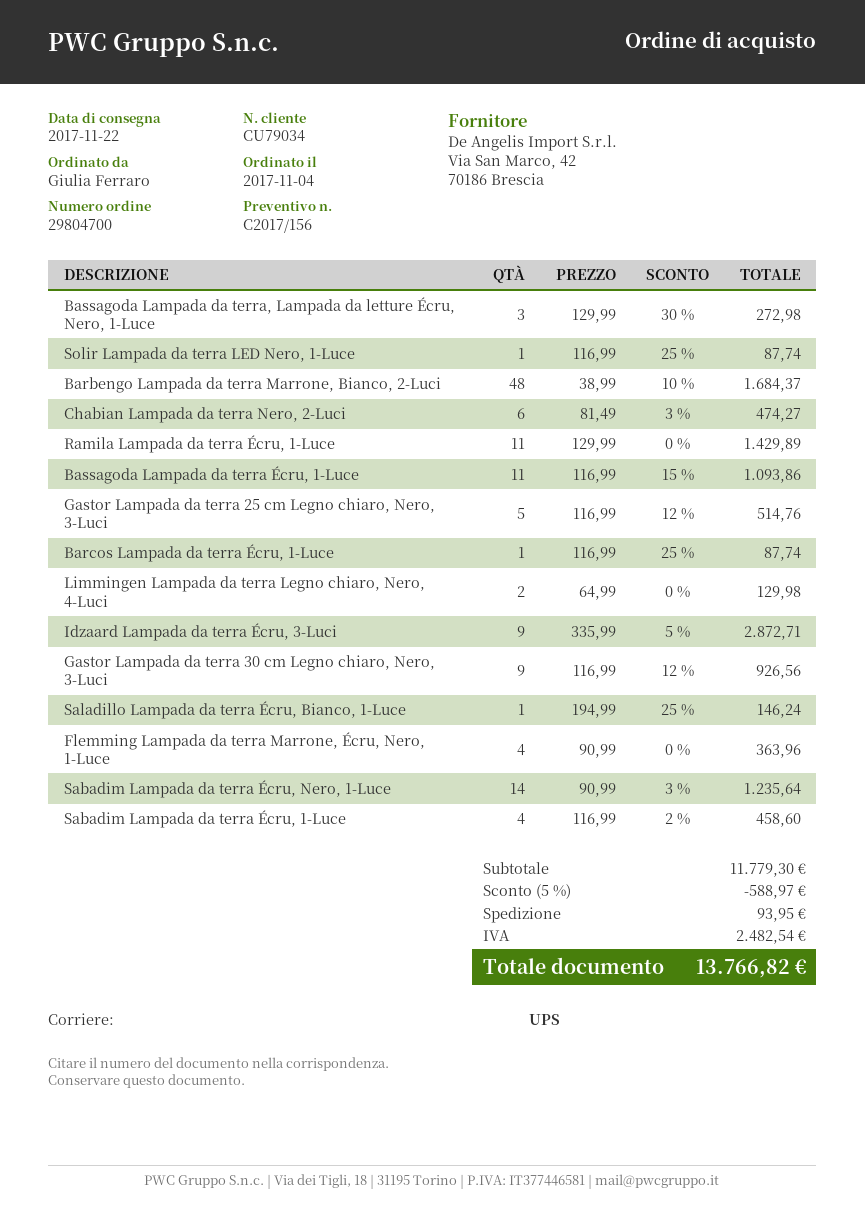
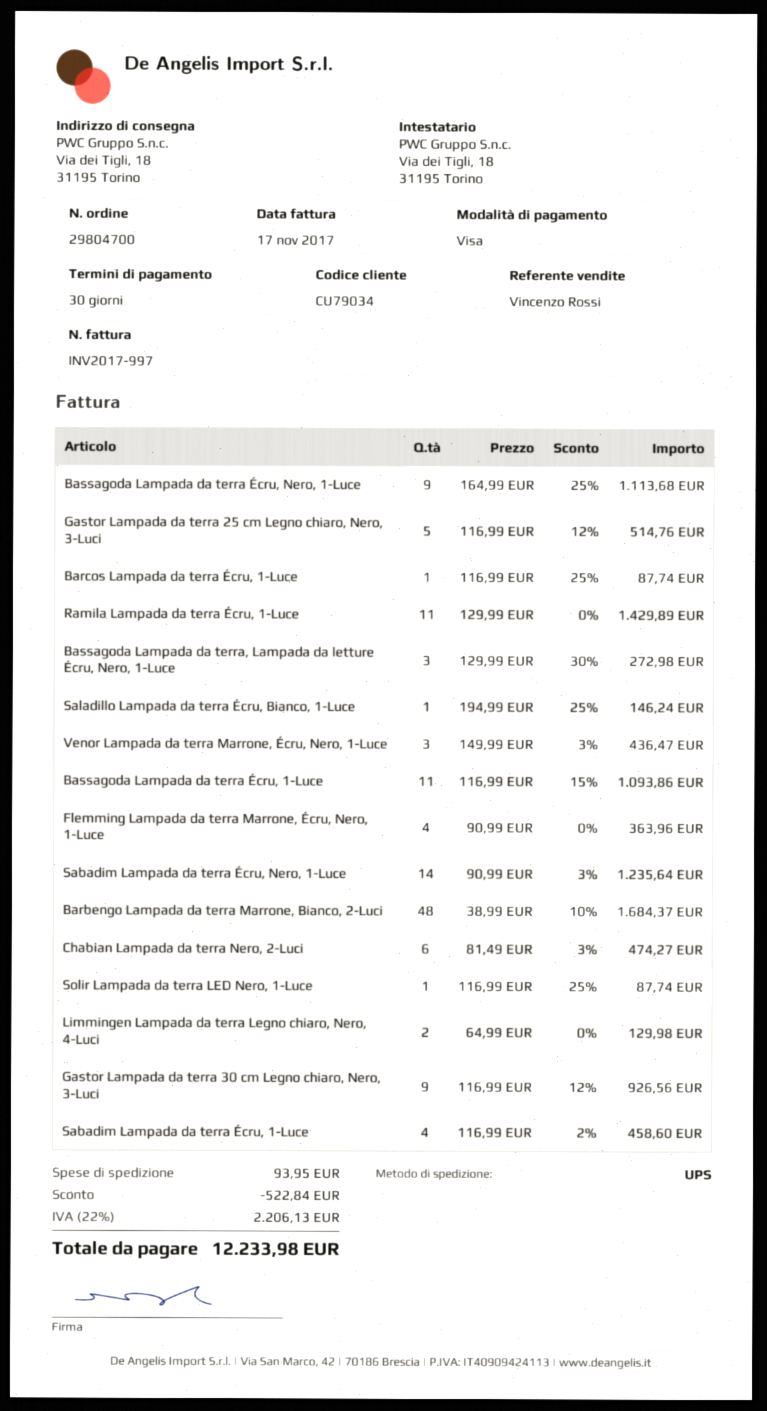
Idzaard Lampada da terra Écru, 3-Luci: 9 x 335.99 - 5% = 2872.71 -> none
Bassagoda Lampada da terra Écru, Nero, 1-Luce: none -> 9 x 164.99 - 25% = 1113.68
Venor Lampada da terra Marrone, Écru, Nero, 1-Luce: none -> 3 x 149.99 - 3% = 436.47
discount: 588.97 -> 522.84
tax: 2482.54 -> 2206.13
total: 13766.82 -> 12233.98

